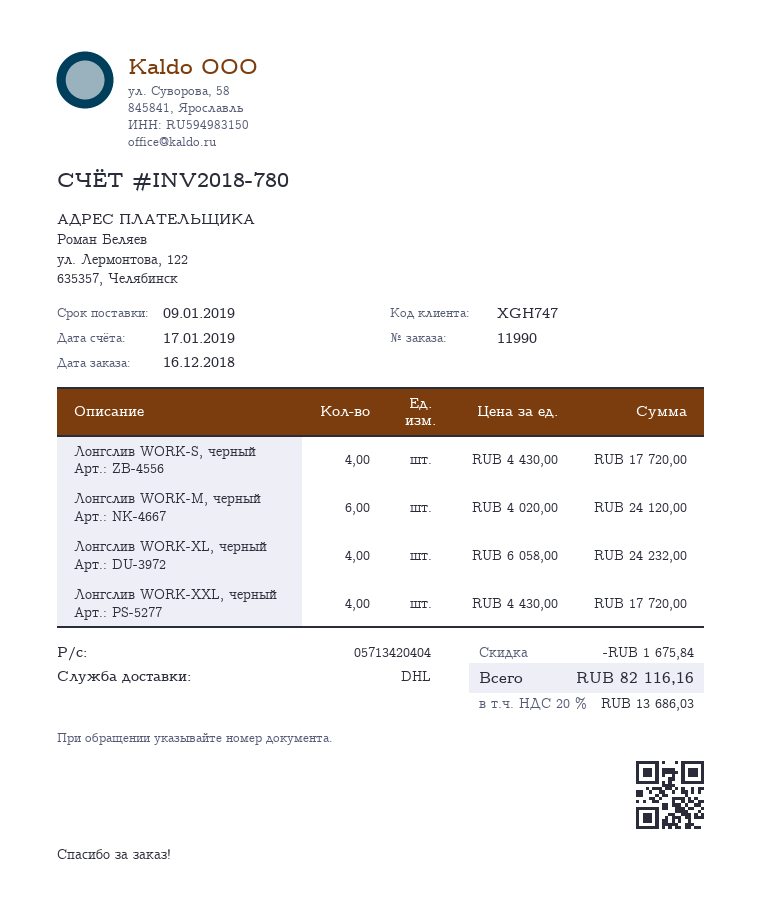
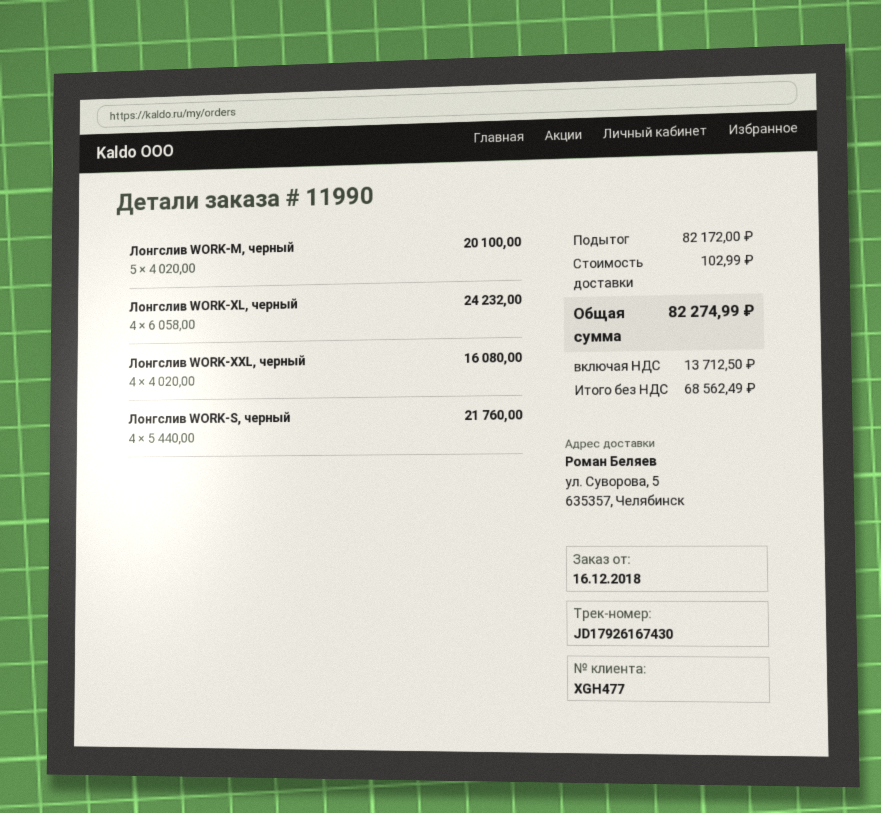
customer number: XGH747 -> XGH477
Лонгслив WORK-S, черный: 4 x 4430.00 = 17720.00 -> 4 x 5440.00 = 21760.00
Лонгслив WORK-M, черный: 6 x 4020.00 = 24120.00 -> 5 x 4020.00 = 20100.00
Лонгслив WORK-XXL, черный: 4 x 4430.00 = 17720.00 -> 4 x 4020.00 = 16080.00
discount: 1675.84 -> none
shipping: none -> 102.99
tax: 13686.03 -> 13712.50
total: 82116.16 -> 82274.99

